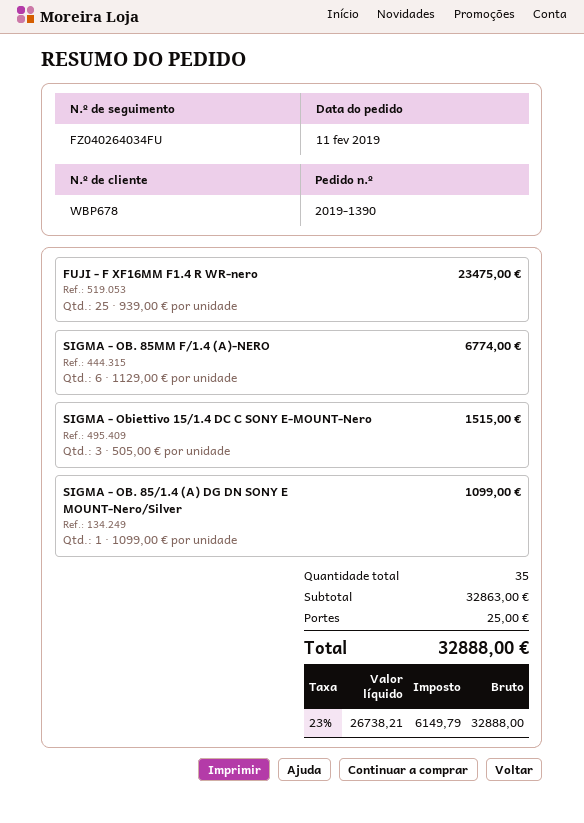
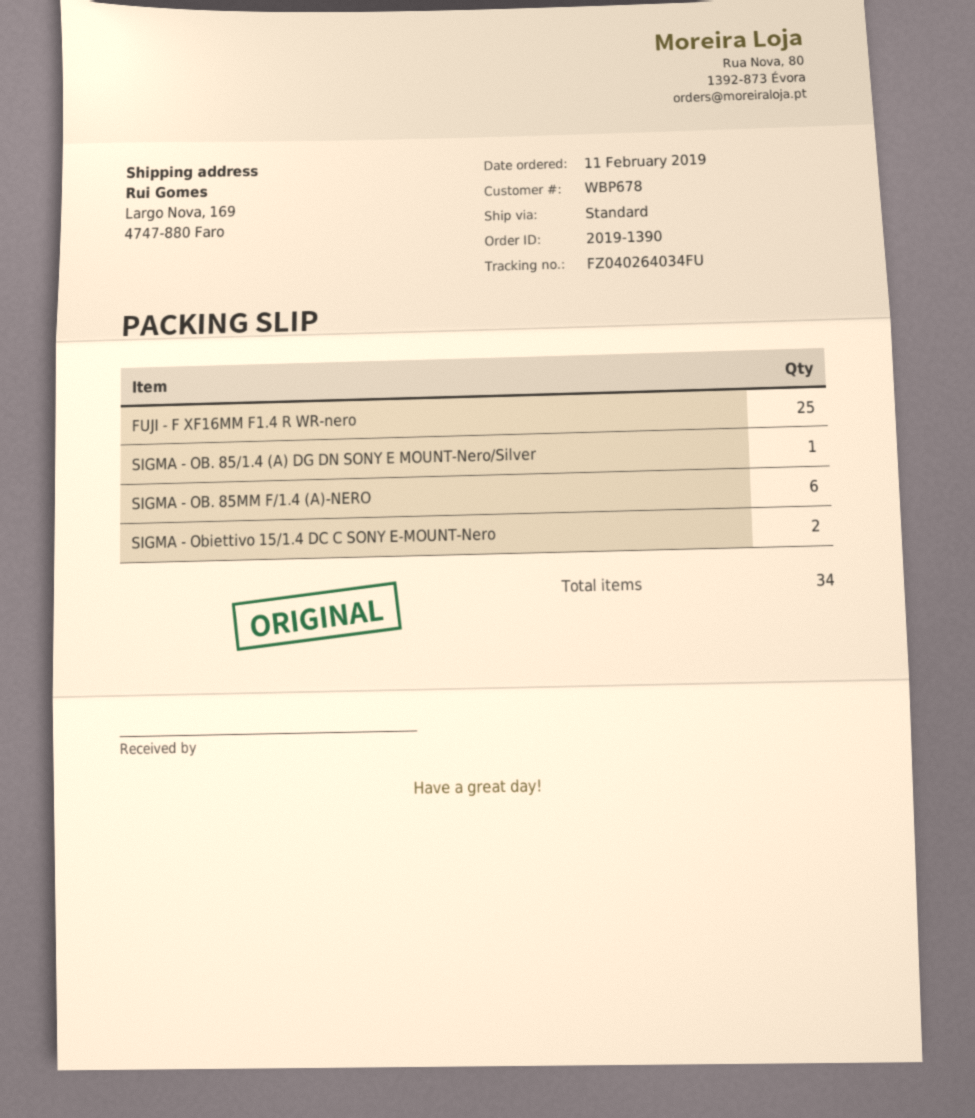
SIGMA - Obiettivo 15/1.4 DC C SONY E-MOUNT-Nero: 3 -> 2
total quantity: 35 -> 34

